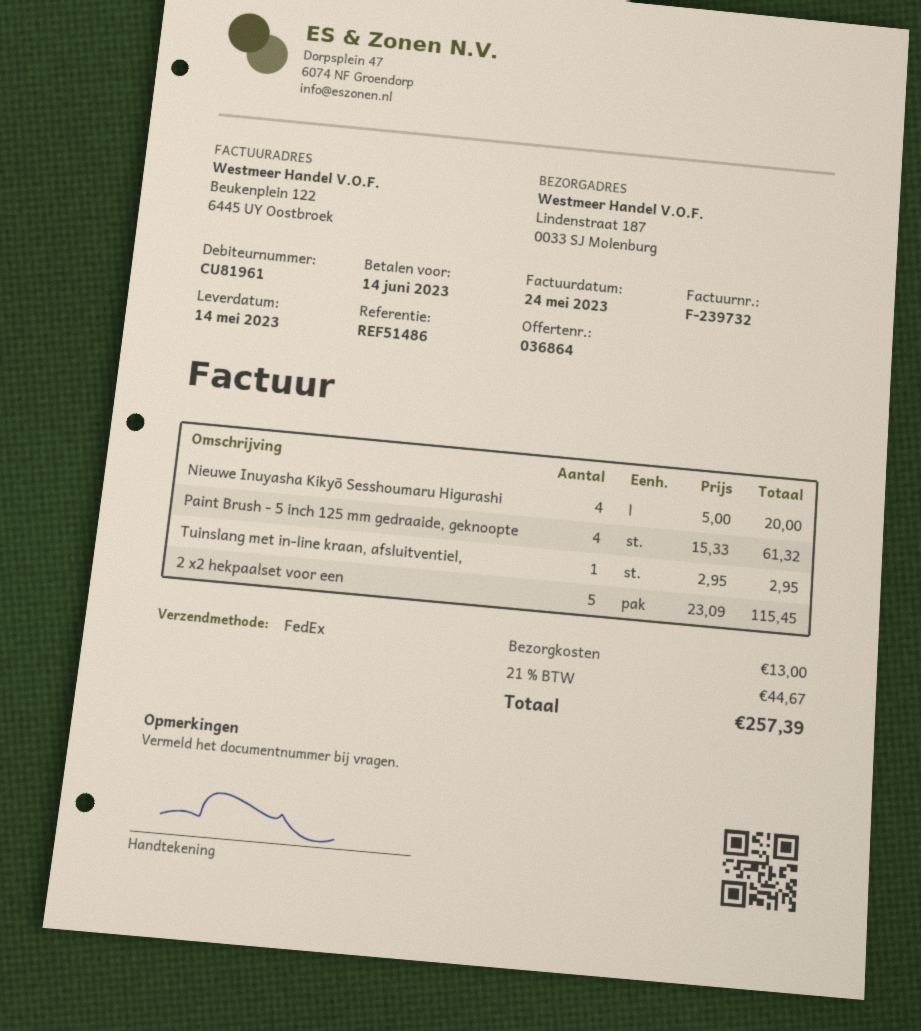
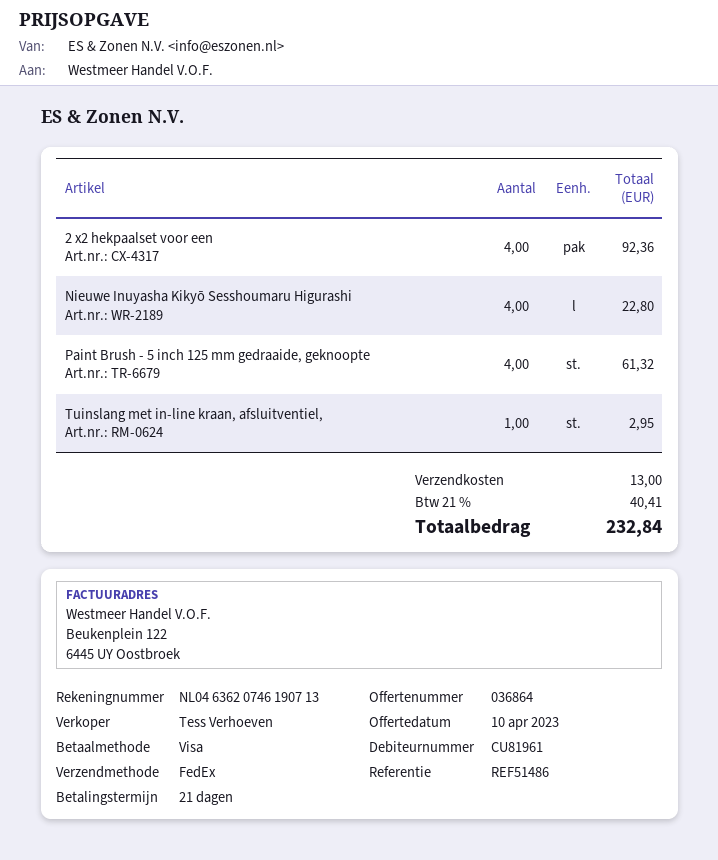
Nieuwe Inuyasha Kikyō Sesshoumaru Higurashi: 4 for 20.00 -> 4 for 22.80
2 x2 hekpaalset voor een: 5 for 115.45 -> 4 for 92.36
tax: 21% = 44.67 -> 21% = 40.41
total: 257.39 -> 232.84

